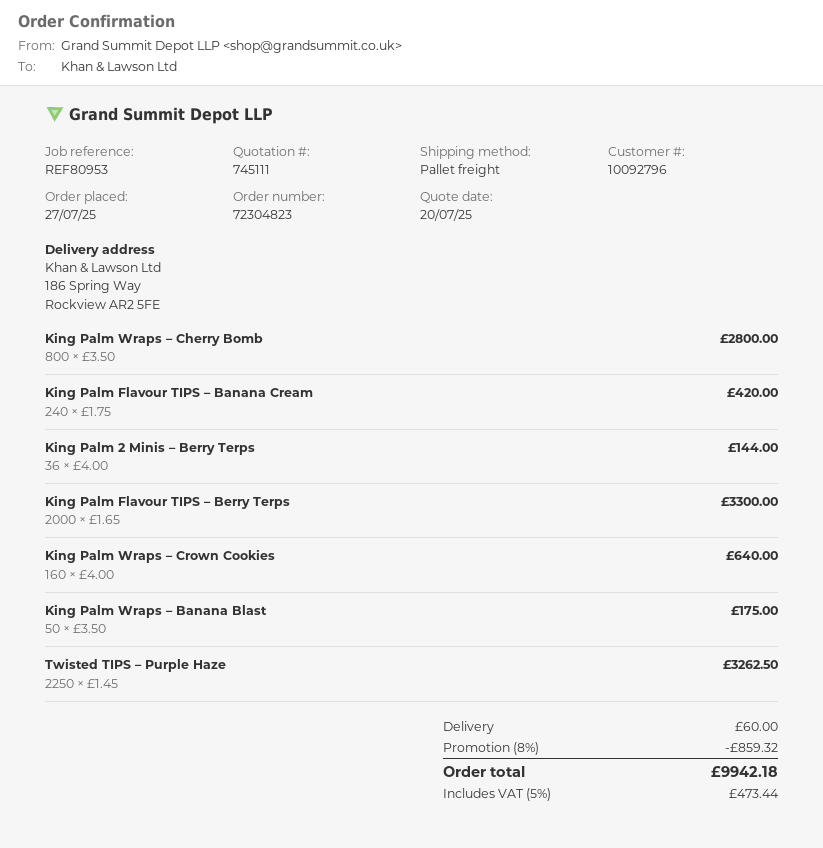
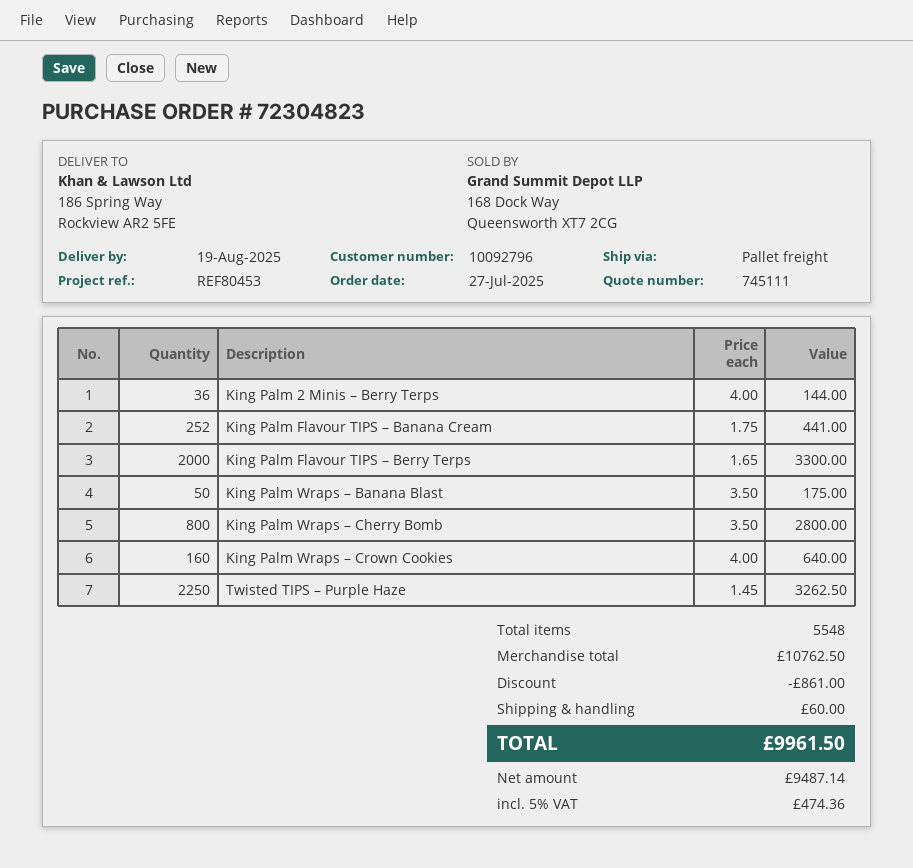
reference: REF80953 -> REF80453
King Palm Flavour TIPS – Banana Cream: 240 x 1.75 = 420.00 -> 252 x 1.75 = 441.00
discount: 859.32 -> 861.00
tax: 5% = 473.44 -> 5% = 474.36
total: 9942.18 -> 9961.50

